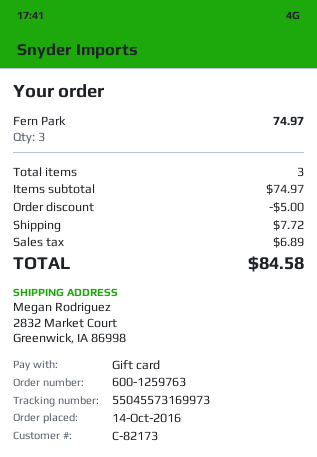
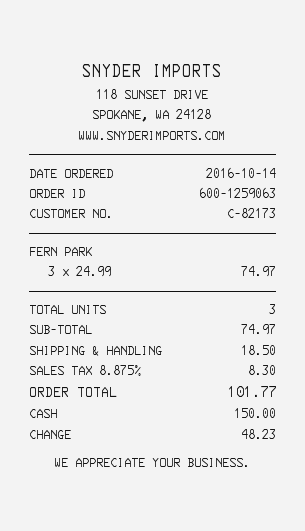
order number: 600-1259763 -> 600-1259063
payment method: gift card -> cash
discount: 5.00 -> none
shipping: 7.72 -> 18.50
tax: 6.89 -> 8.30
total: 84.58 -> 101.77

